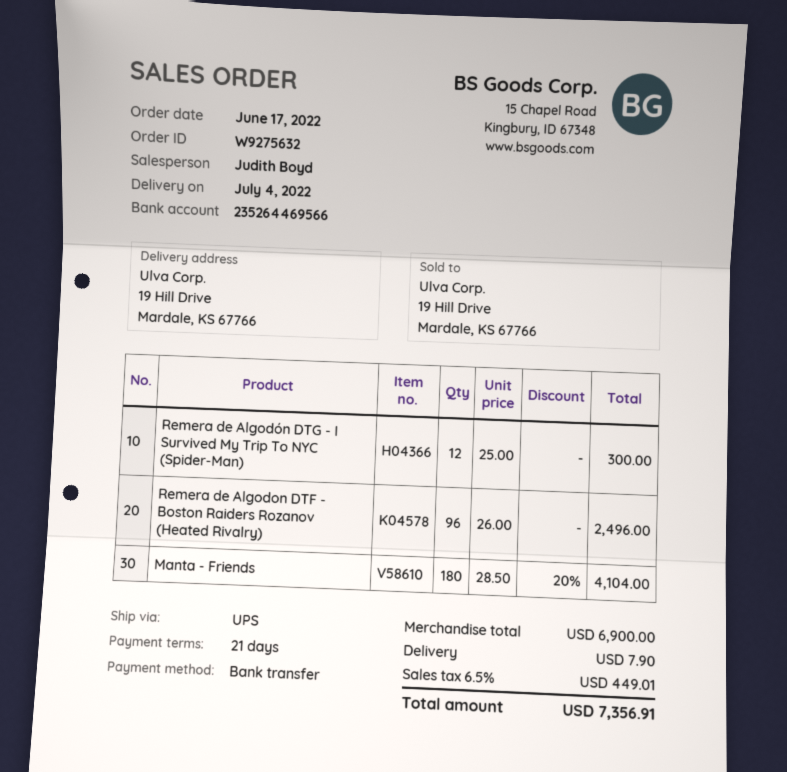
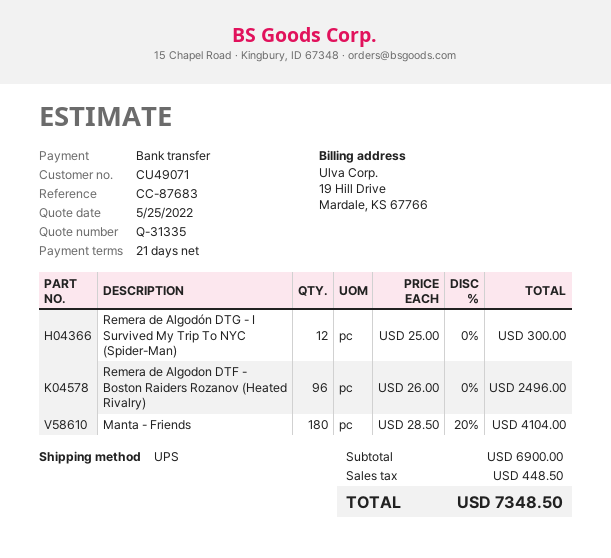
shipping: 7.90 -> none
tax: 449.01 -> 448.50
total: 7356.91 -> 7348.50

